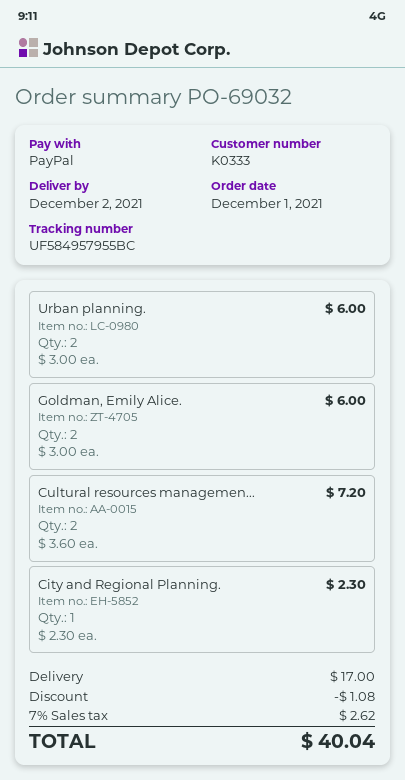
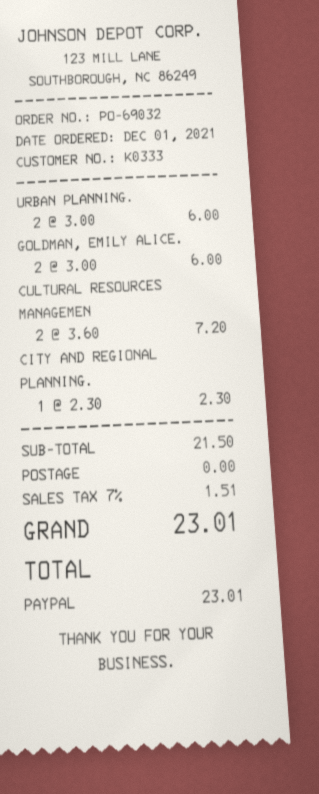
discount: 1.08 -> none
shipping: 17.00 -> 0.00
tax: 7% = 2.62 -> 7% = 1.51
total: 40.04 -> 23.01

